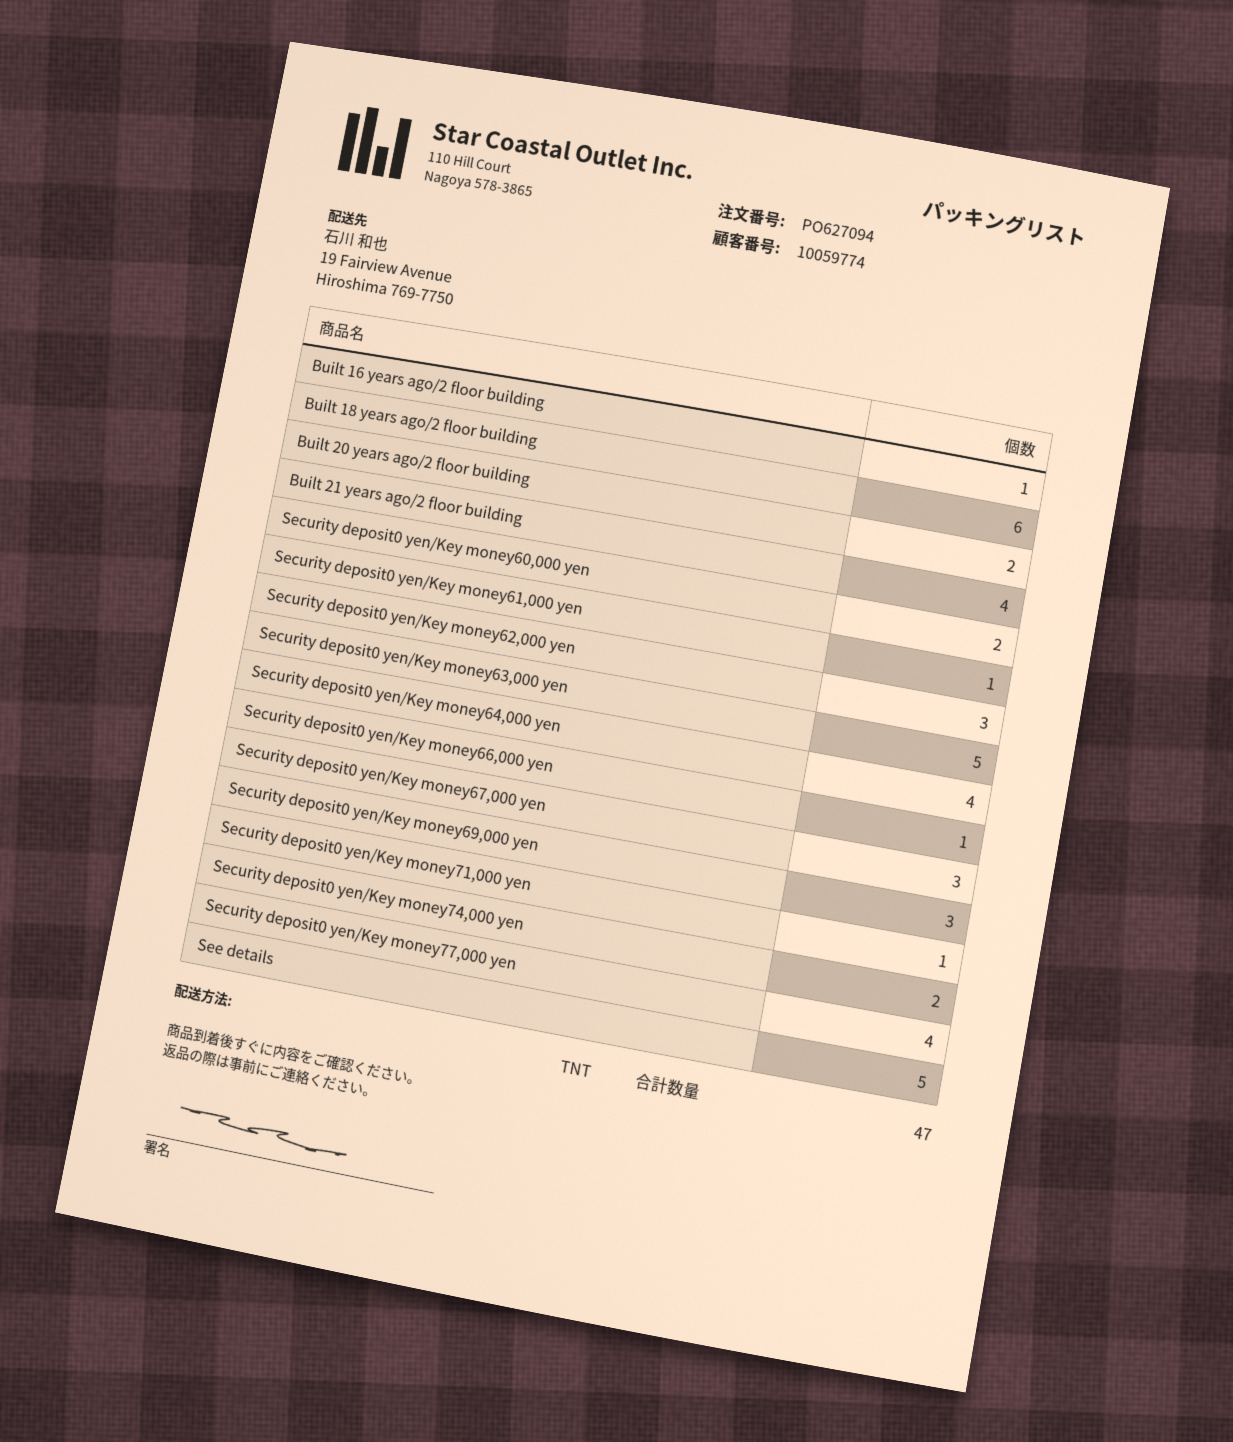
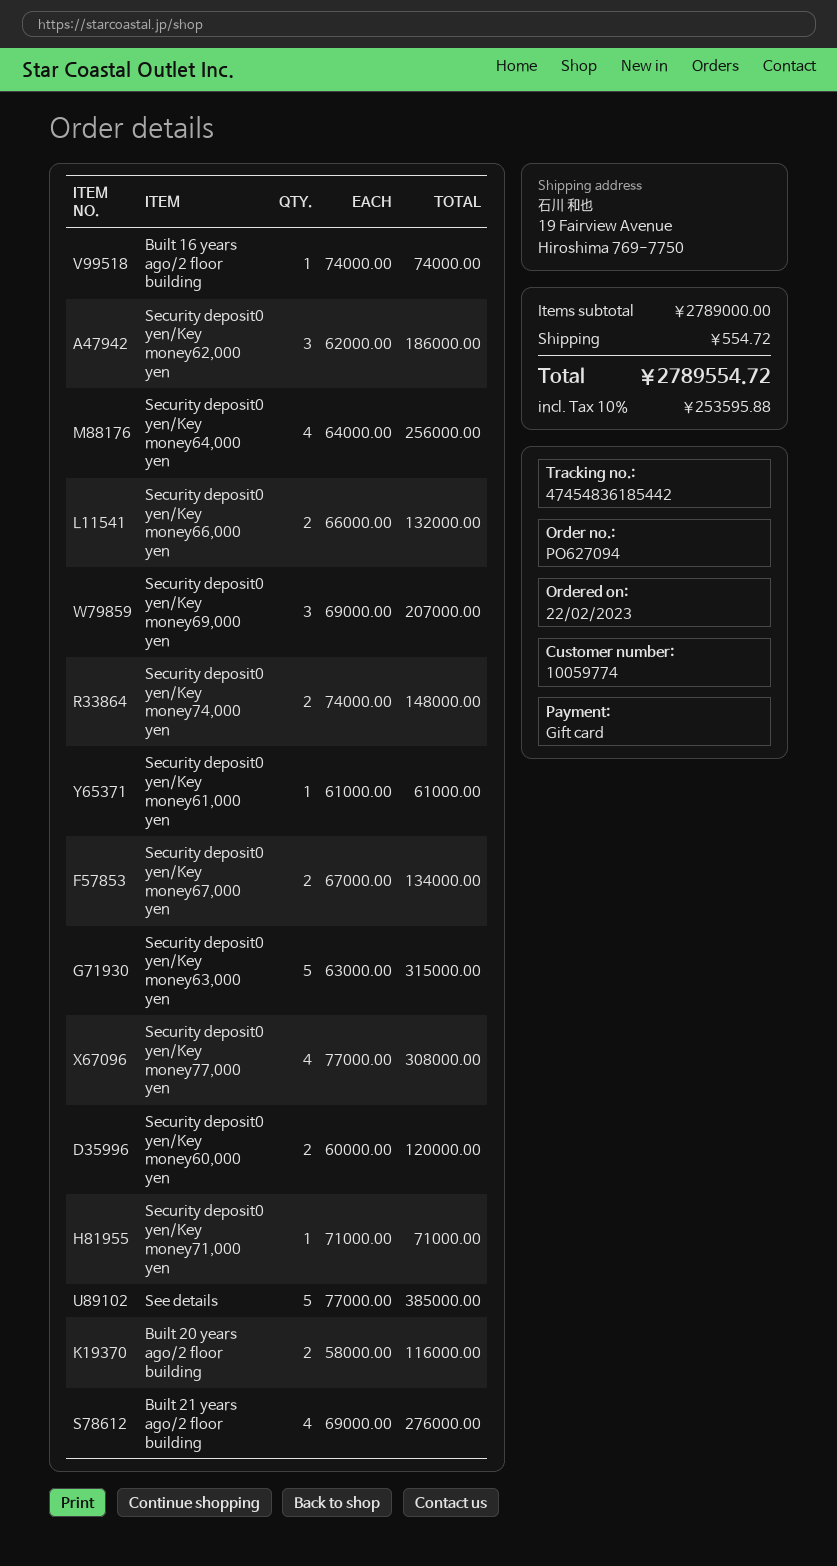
Built 18 years ago/2 floor building: 6 -> none
Security deposit0 yen/Key money66,000 yen: 1 -> 2
Security deposit0 yen/Key money67,000 yen: 3 -> 2

